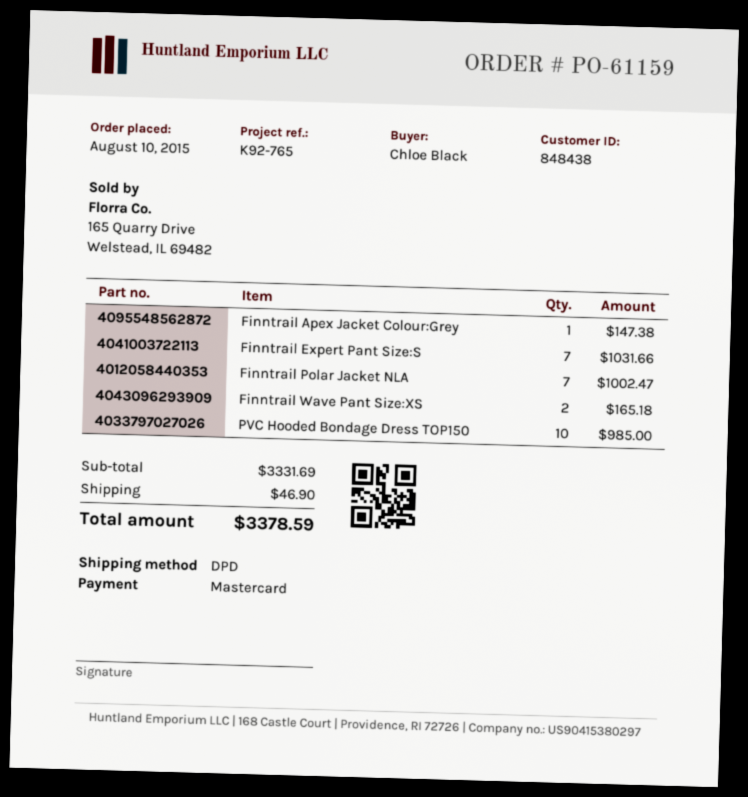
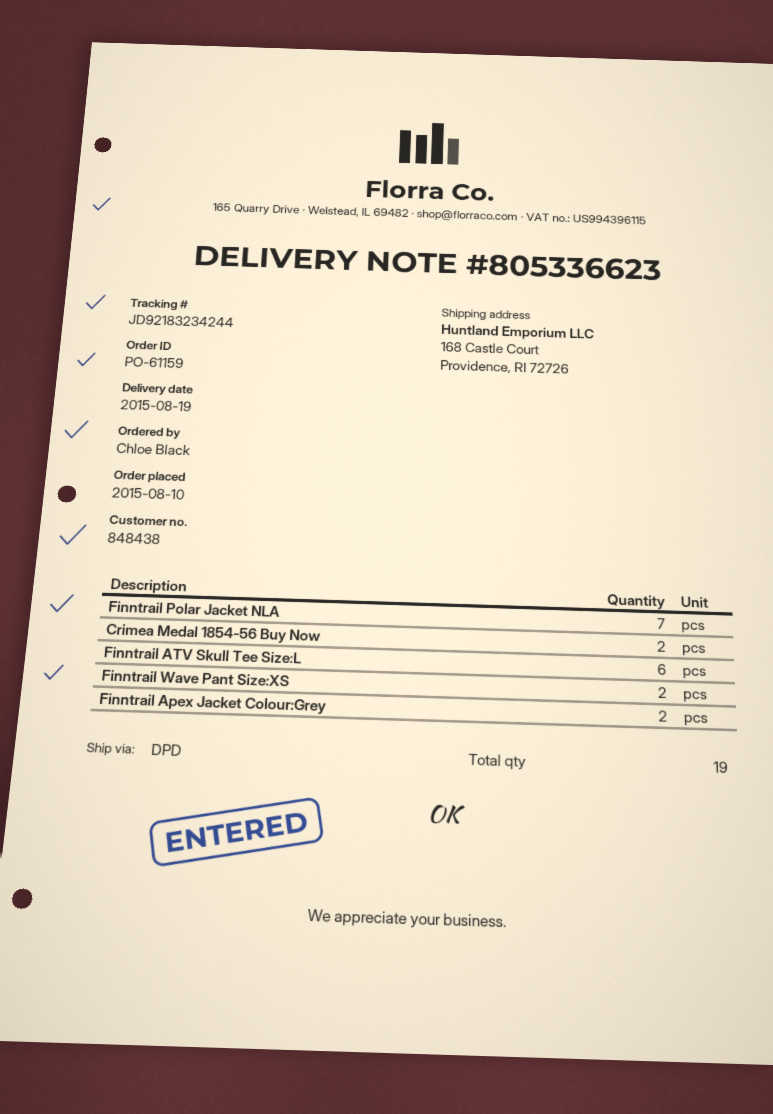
Finntrail Apex Jacket Colour:Grey: 1 -> 2
Finntrail Expert Pant Size:S: 7 -> none
PVC Hooded Bondage Dress TOP150: 10 -> none
Crimea Medal 1854-56 Buy Now: none -> 2
Finntrail ATV Skull Tee Size:L: none -> 6

